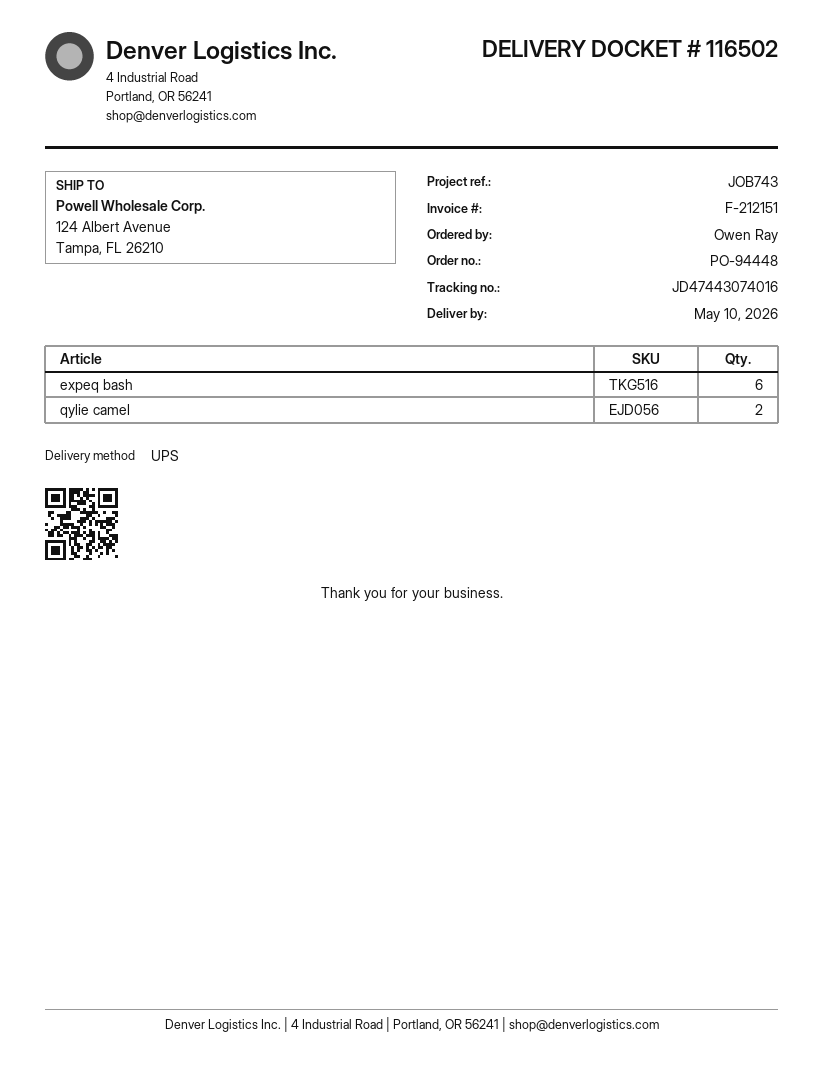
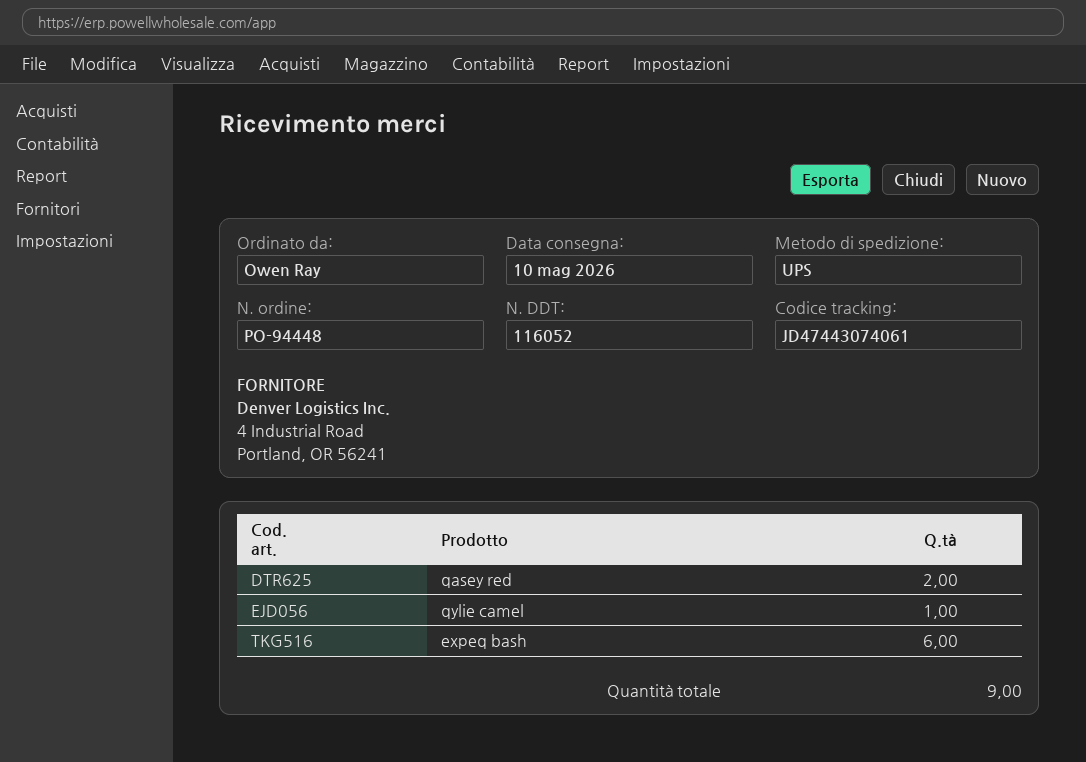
delivery note number: 116502 -> 116052
tracking number: JD47443074016 -> JD47443074061
qylie camel: 2 -> 1
qasey red: none -> 2

